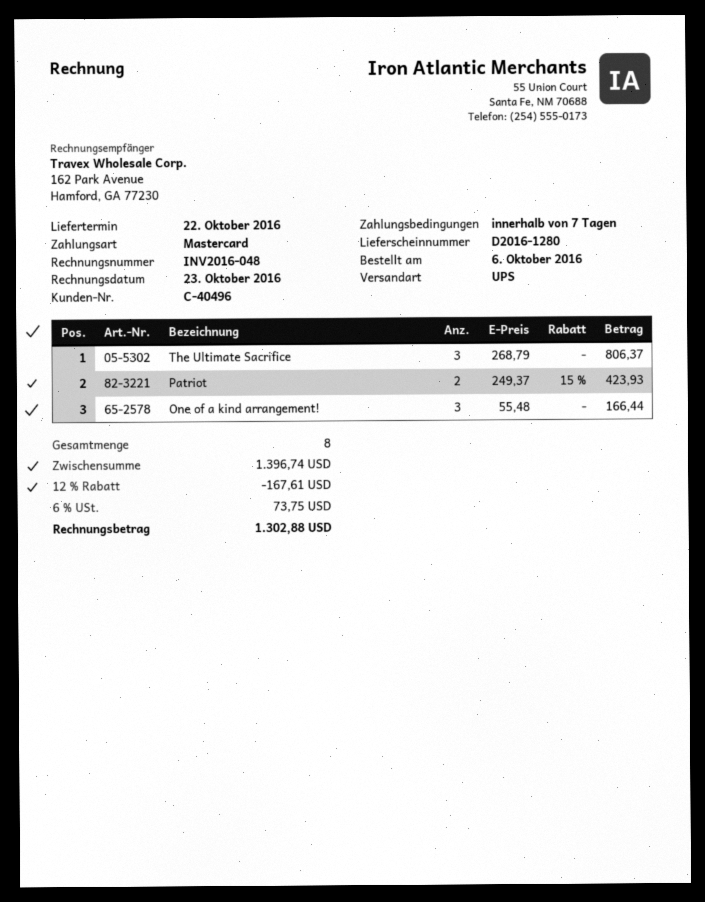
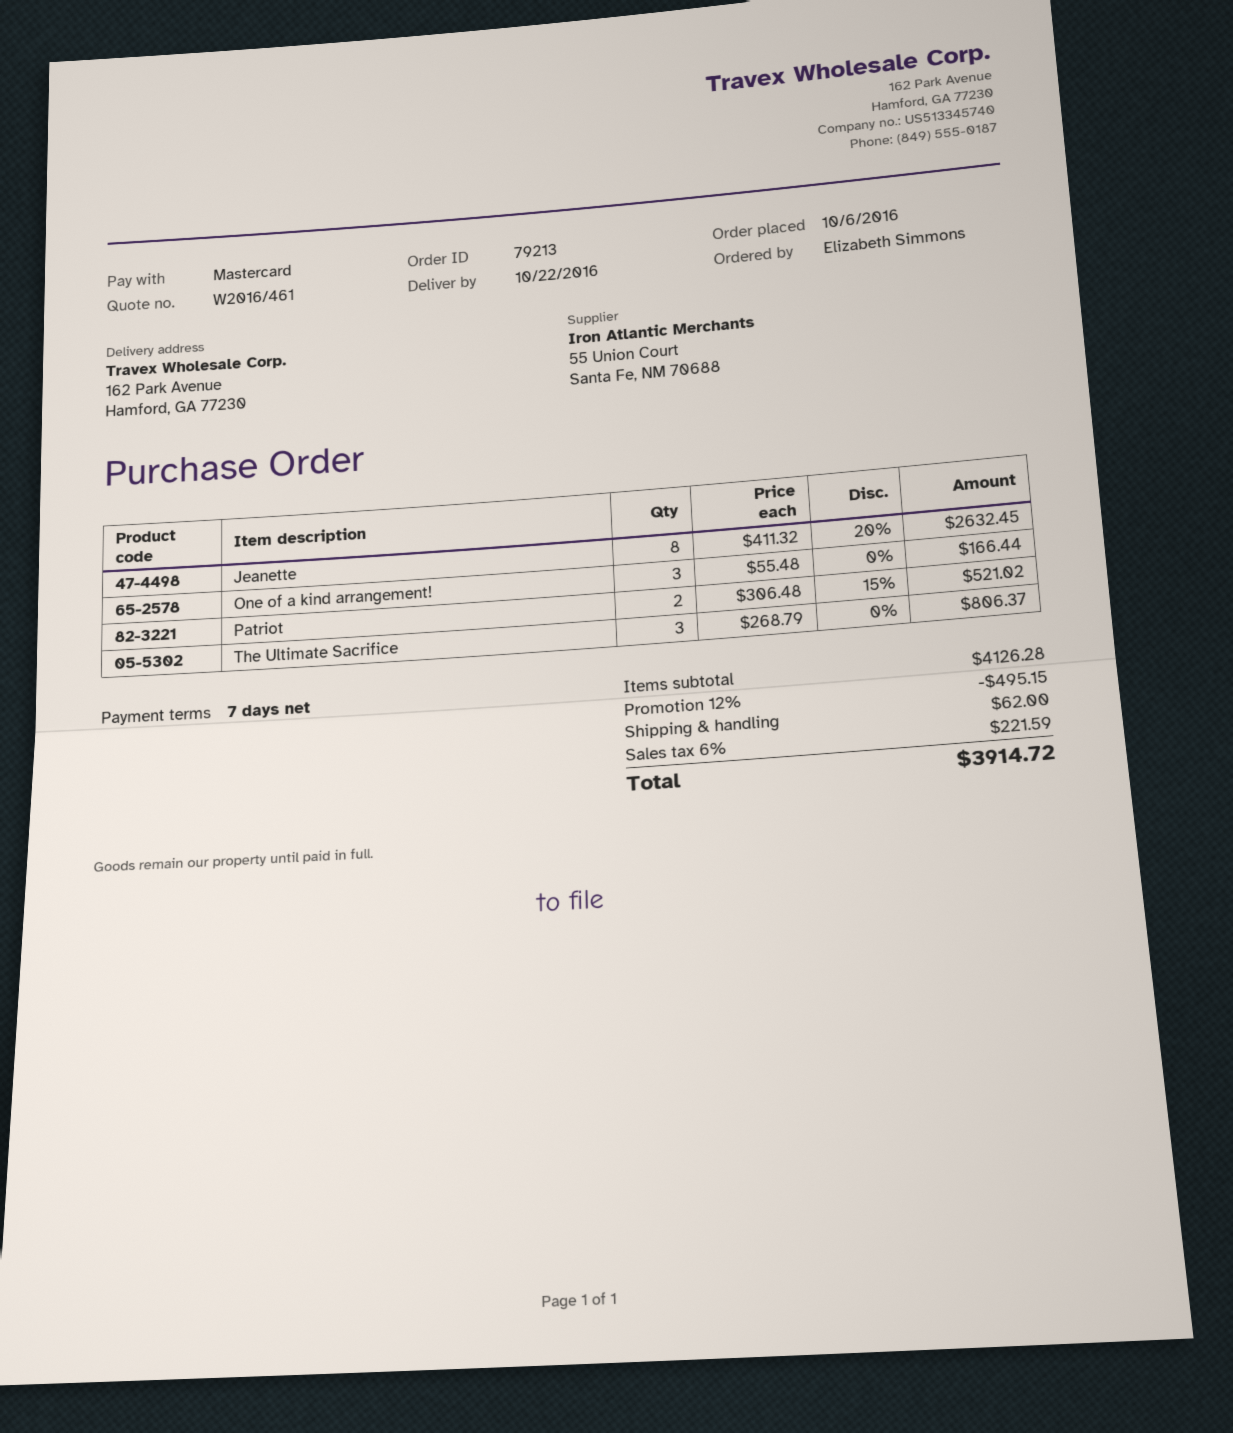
Patriot: 2 x 249.37 - 15% = 423.93 -> 2 x 306.48 - 15% = 521.02
Jeanette: none -> 8 x 411.32 - 20% = 2632.45
subtotal: 1396.74 -> 4126.28
discount: 12% = 167.61 -> 12% = 495.15
shipping: none -> 62.00
tax: 6% = 73.75 -> 6% = 221.59
total: 1302.88 -> 3914.72

